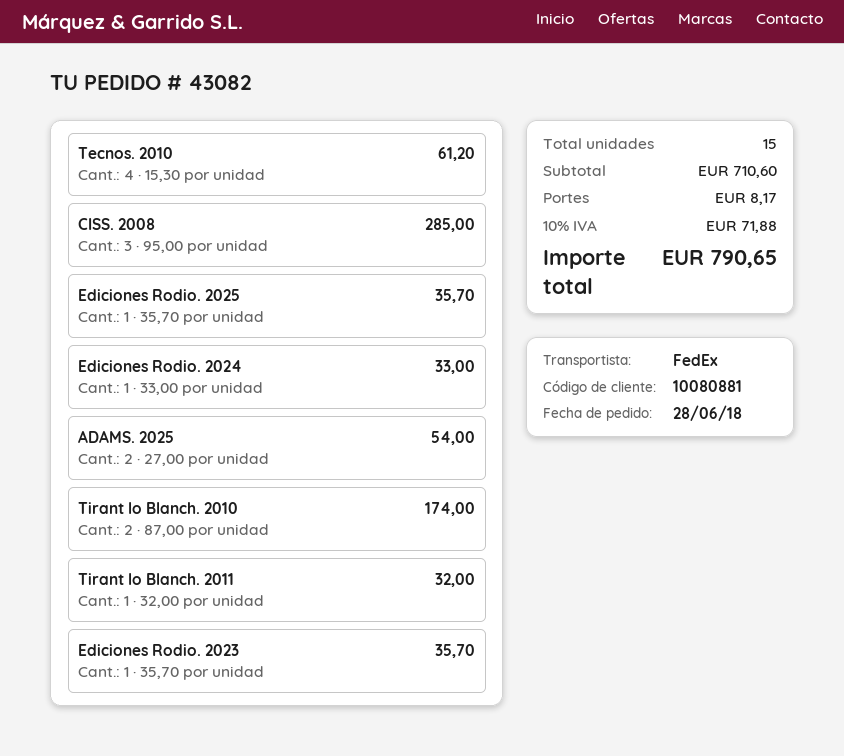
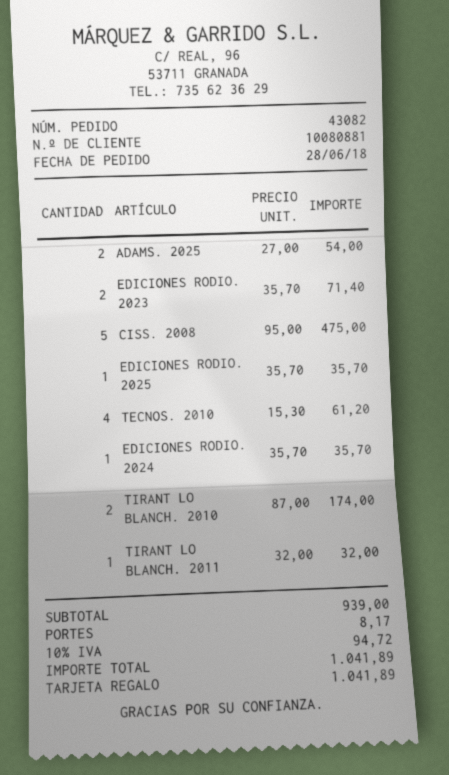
CISS. 2008: 3 x 95.00 = 285.00 -> 5 x 95.00 = 475.00
Ediciones Rodio. 2024: 1 x 33.00 = 33.00 -> 1 x 35.70 = 35.70
Ediciones Rodio. 2023: 1 x 35.70 = 35.70 -> 2 x 35.70 = 71.40
subtotal: 710.60 -> 939.00
tax: 10% = 71.88 -> 10% = 94.72
total: 790.65 -> 1041.89

